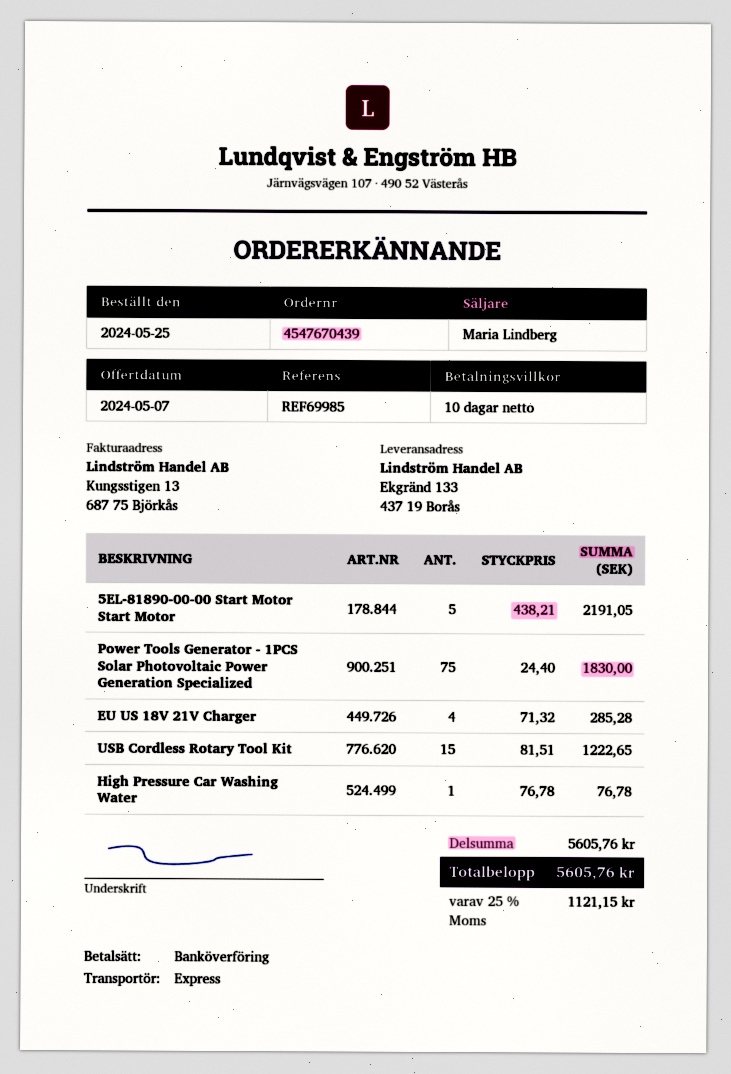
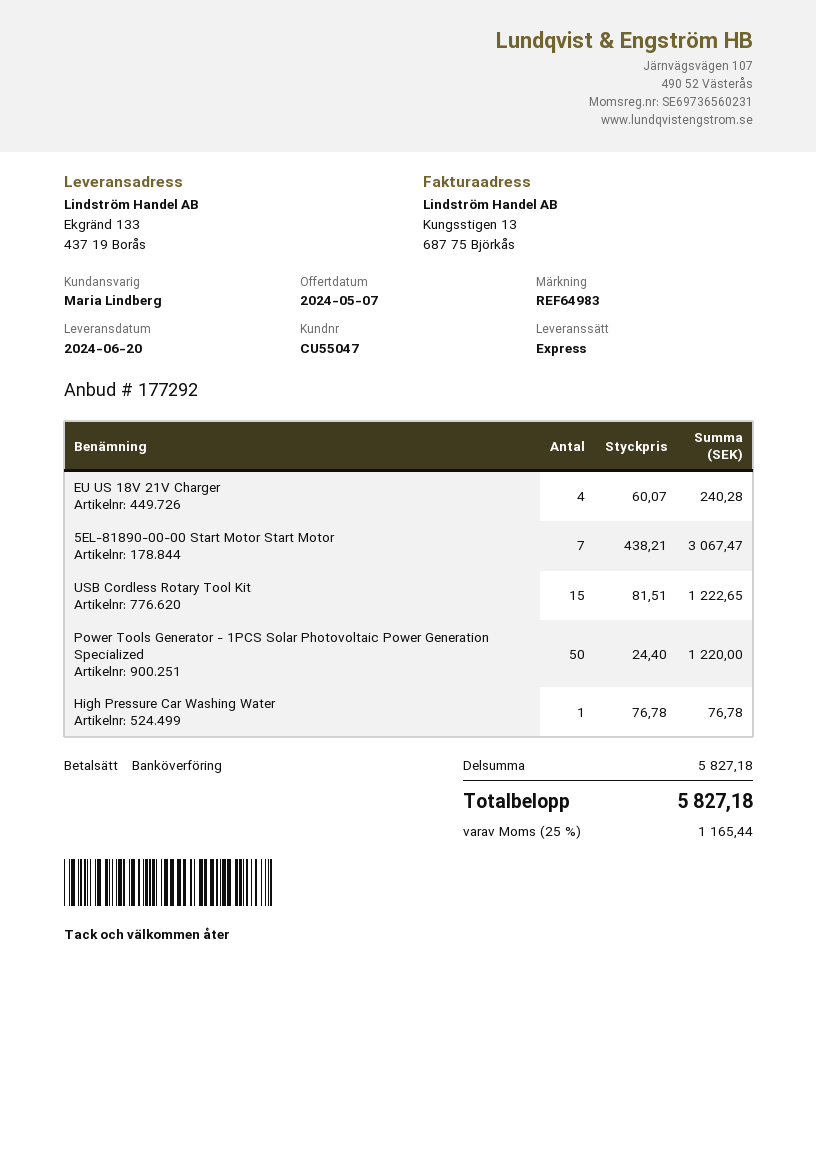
reference: REF69985 -> REF64983
5EL-81890-00-00 Start Motor Start Motor: 5 x 438.21 = 2191.05 -> 7 x 438.21 = 3067.47
Power Tools Generator - 1PCS Solar Photovoltaic Power Generation Specialized: 75 x 24.40 = 1830.00 -> 50 x 24.40 = 1220.00
EU US 18V 21V Charger: 4 x 71.32 = 285.28 -> 4 x 60.07 = 240.28
subtotal: 5605.76 -> 5827.18
tax: 25% = 1121.15 -> 25% = 1165.44
total: 5605.76 -> 5827.18

